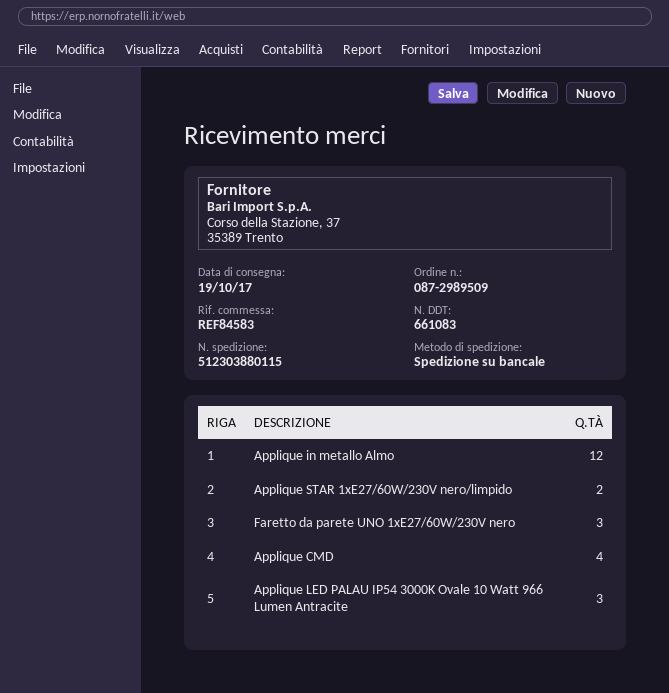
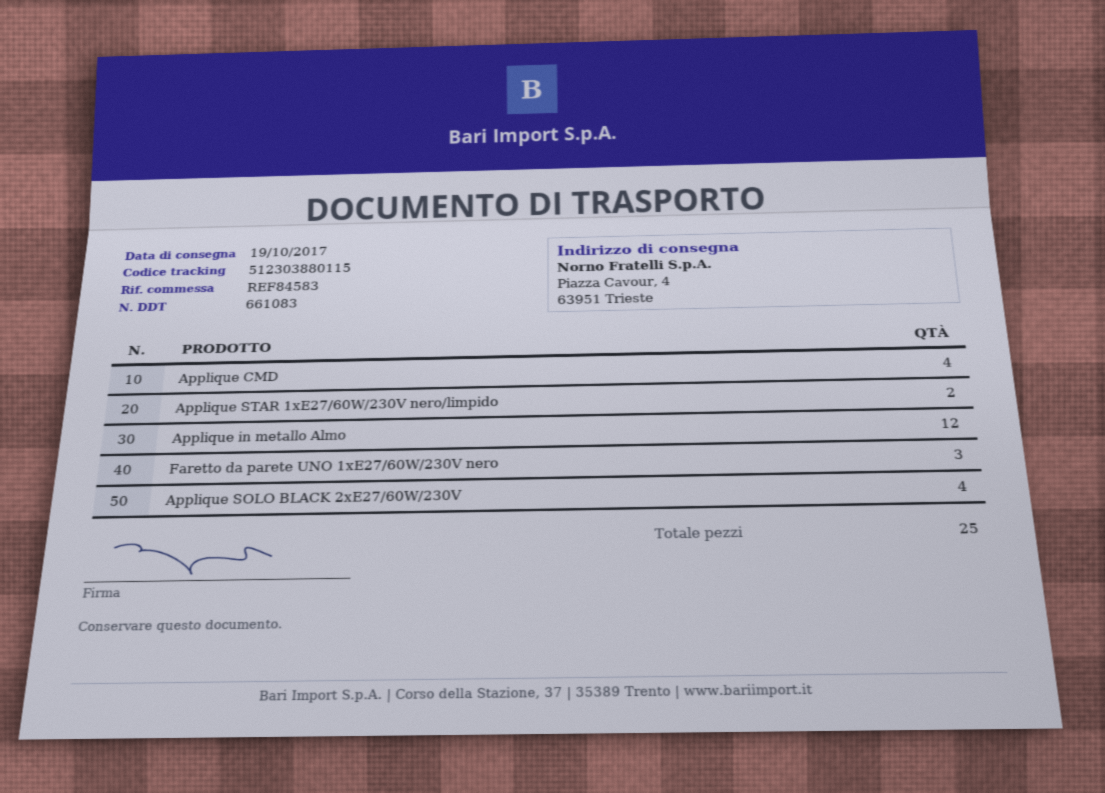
Applique LED PALAU IP54 3000K Ovale 10 Watt 966 Lumen Antracite: 3 -> none
Applique SOLO BLACK 2xE27/60W/230V: none -> 4

